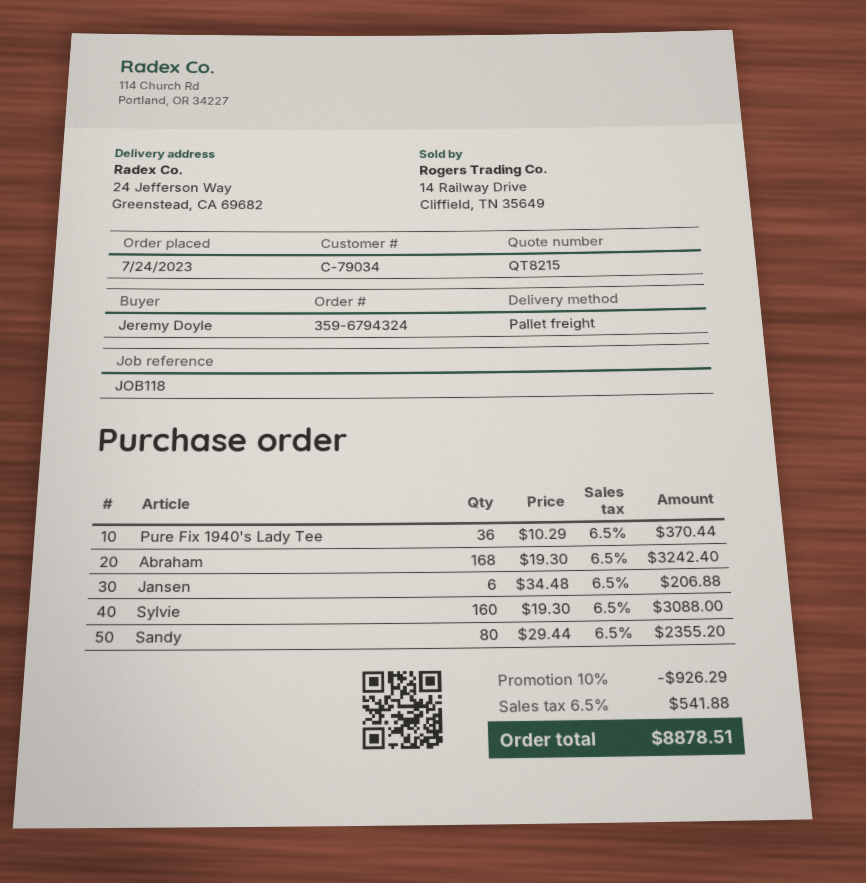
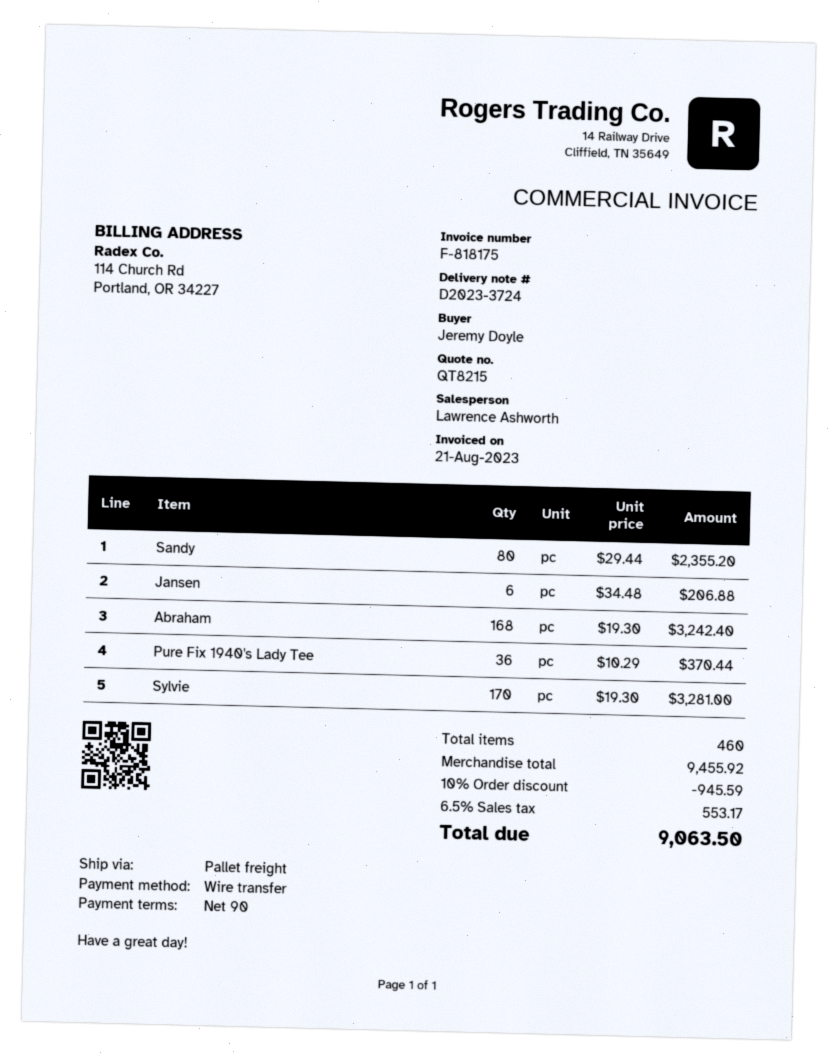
Sylvie: 160 x 19.30 = 3088.00 -> 170 x 19.30 = 3281.00
discount: 10% = 926.29 -> 10% = 945.59
tax: 6.5% = 541.88 -> 6.5% = 553.17
total: 8878.51 -> 9063.50

